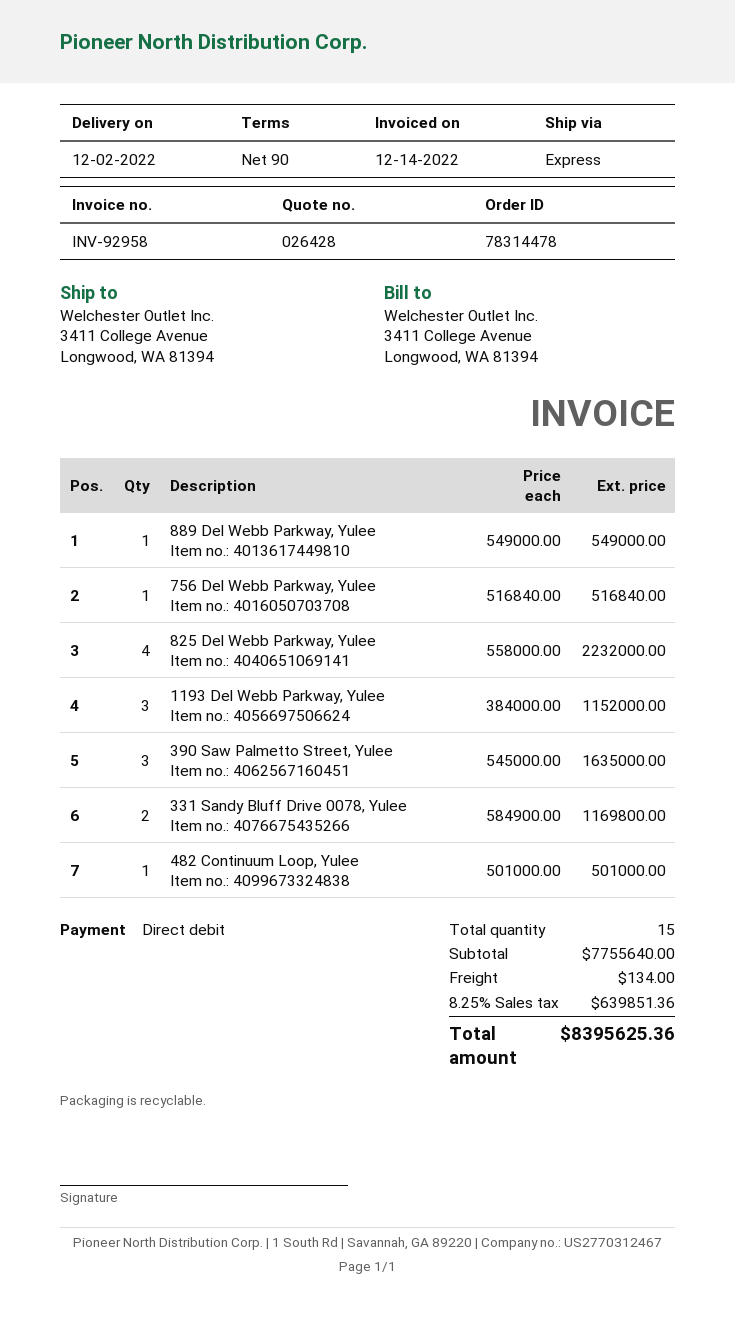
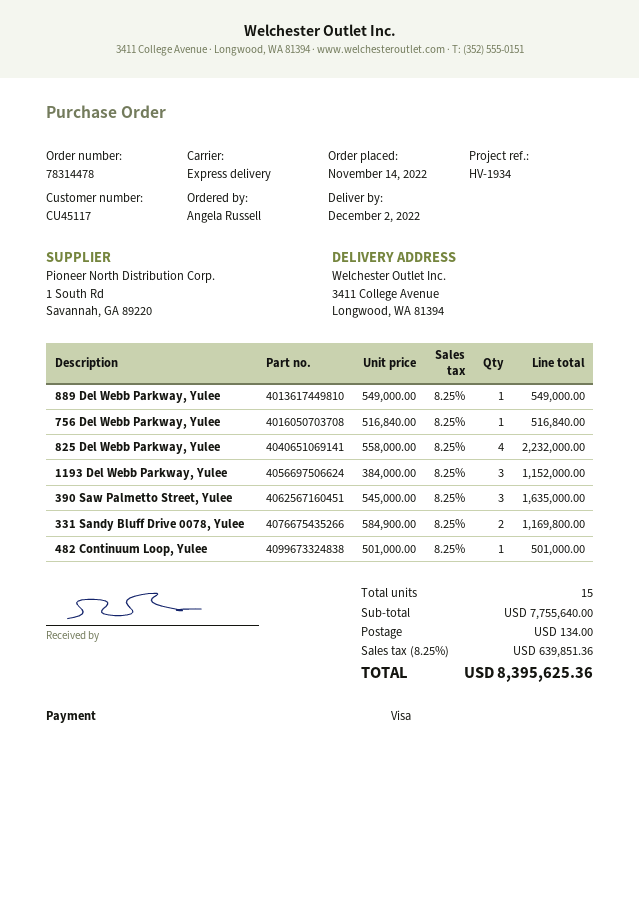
payment method: direct debit -> Visa

